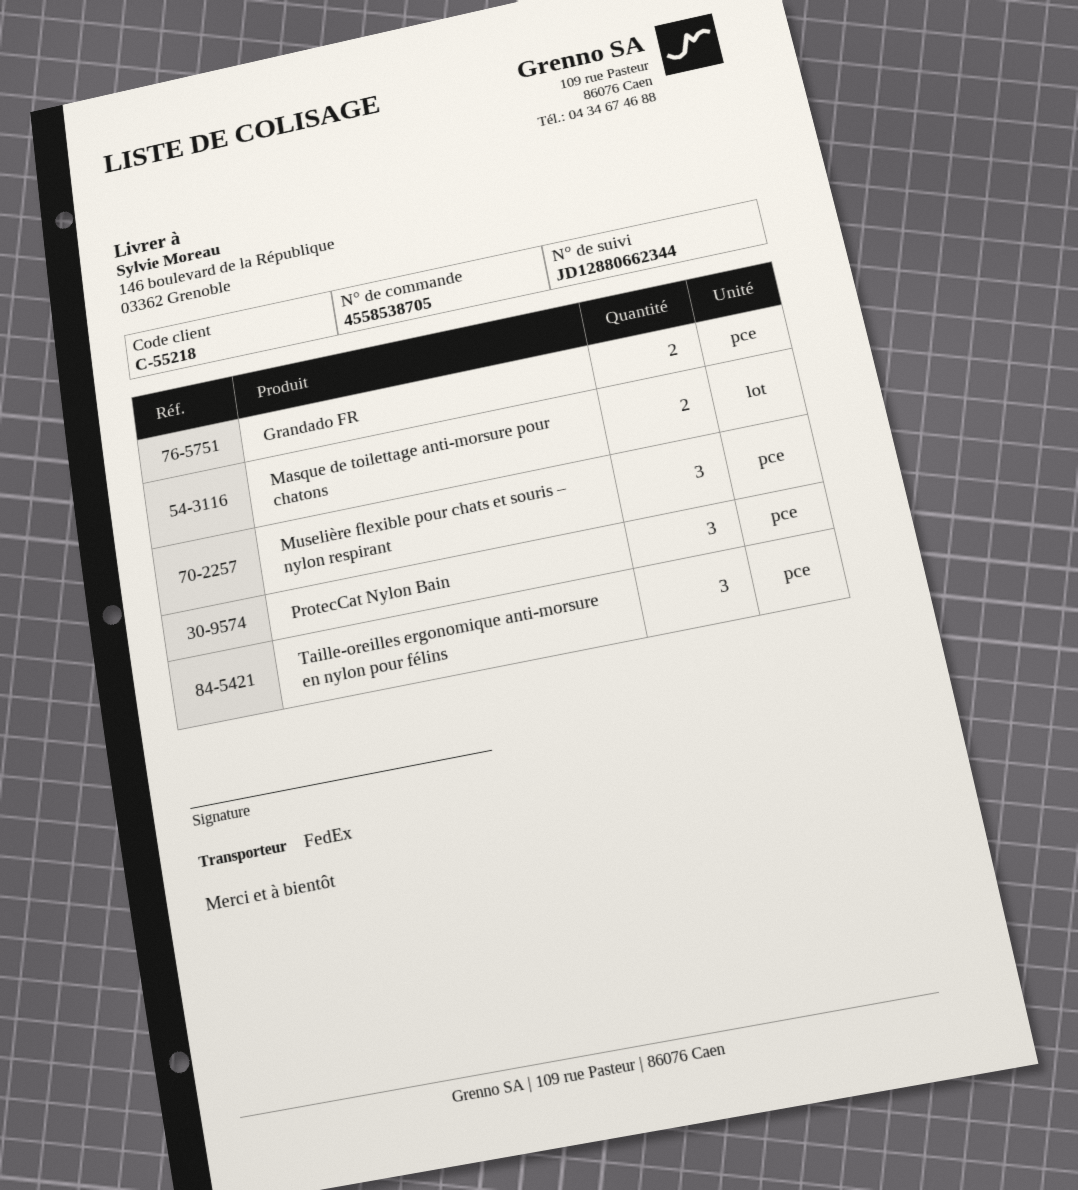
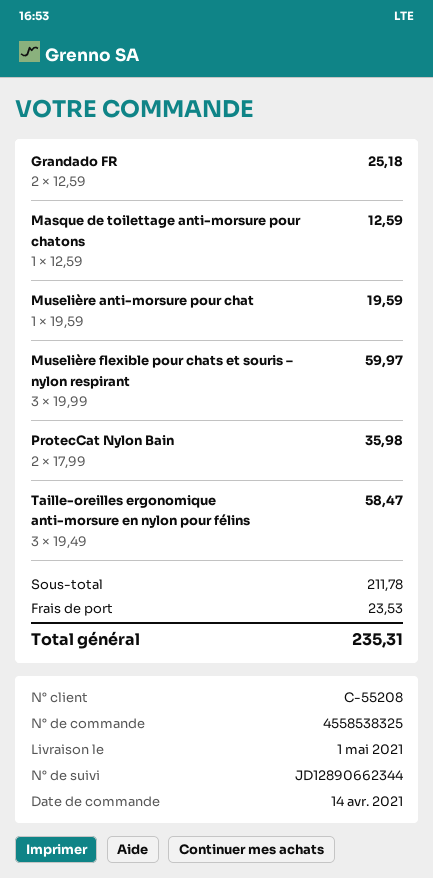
order number: 4558538705 -> 4558538325
customer number: C-55218 -> C-55208
tracking number: JD12880662344 -> JD12890662344
Masque de toilettage anti-morsure pour chatons: 2 -> 1
ProtecCat Nylon Bain: 3 -> 2
Muselière anti-morsure pour chat: none -> 1

